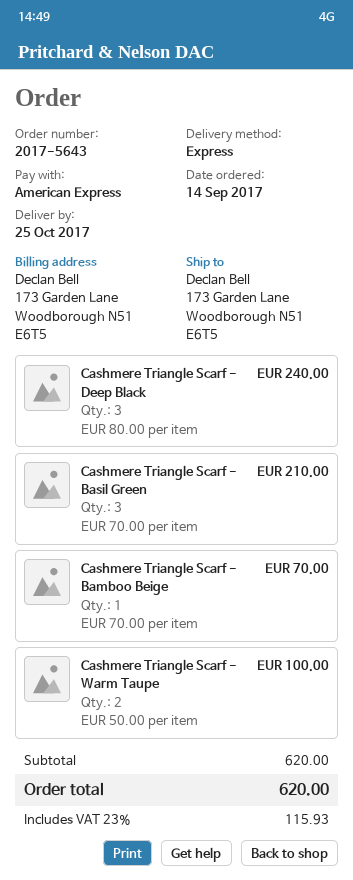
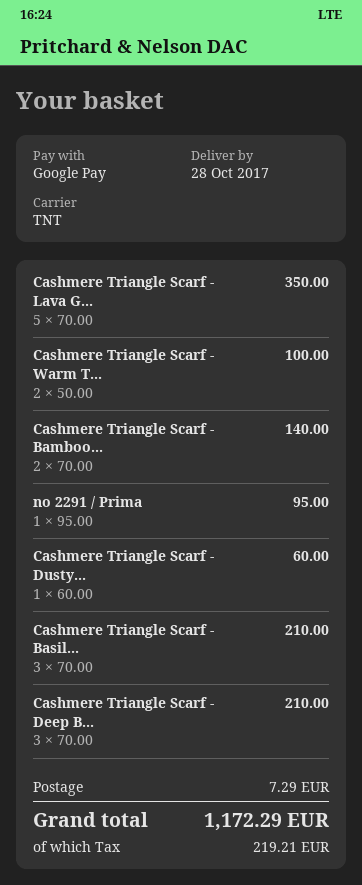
delivery date: 2017-10-25 -> 2017-10-28
payment method: American Express -> Google Pay
shipping method: express -> TNT
Cashmere Triangle Scarf - Deep Black: 3 x 80.00 = 240.00 -> 3 x 70.00 = 210.00
Cashmere Triangle Scarf - Bamboo Beige: 1 x 70.00 = 70.00 -> 2 x 70.00 = 140.00
Cashmere Triangle Scarf - Lava G...: none -> 5 x 70.00 = 350.00
no 2291 / Prima: none -> 1 x 95.00 = 95.00
Cashmere Triangle Scarf - Dusty...: none -> 1 x 60.00 = 60.00
shipping: none -> 7.29
tax: 115.93 -> 219.21
total: 620.00 -> 1172.29

